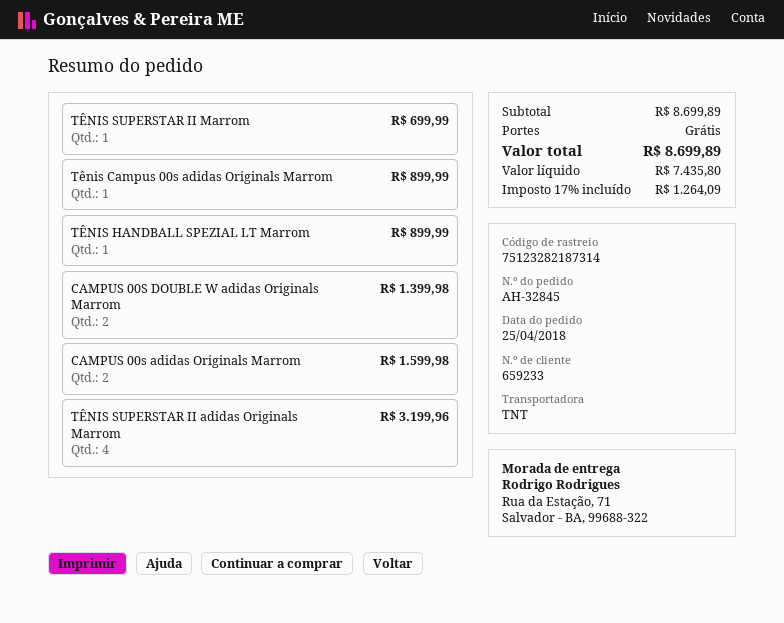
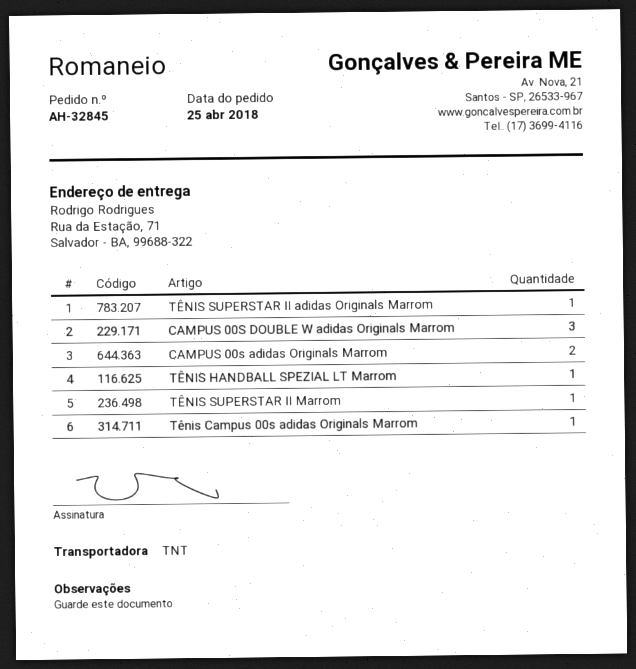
CAMPUS 00S DOUBLE W adidas Originals Marrom: 2 -> 3
TÊNIS SUPERSTAR II adidas Originals Marrom: 4 -> 1

